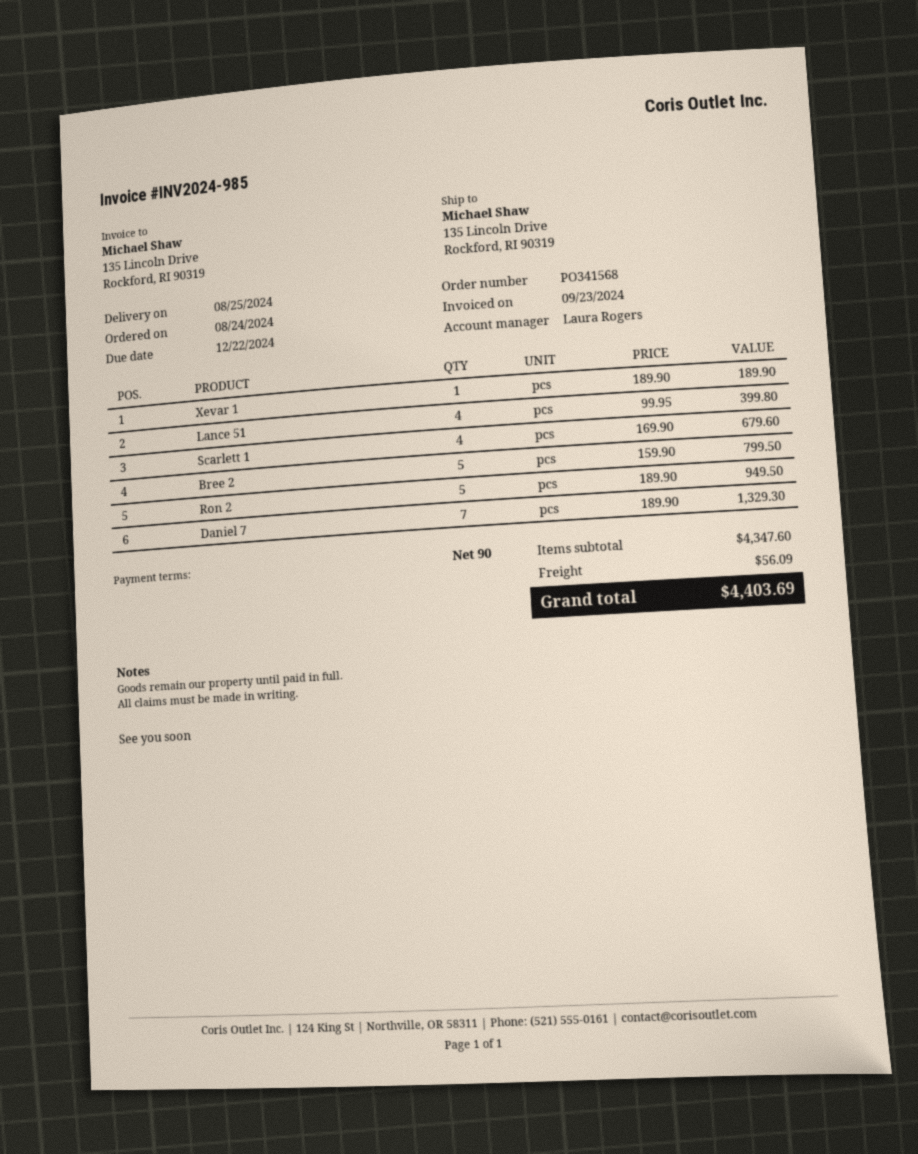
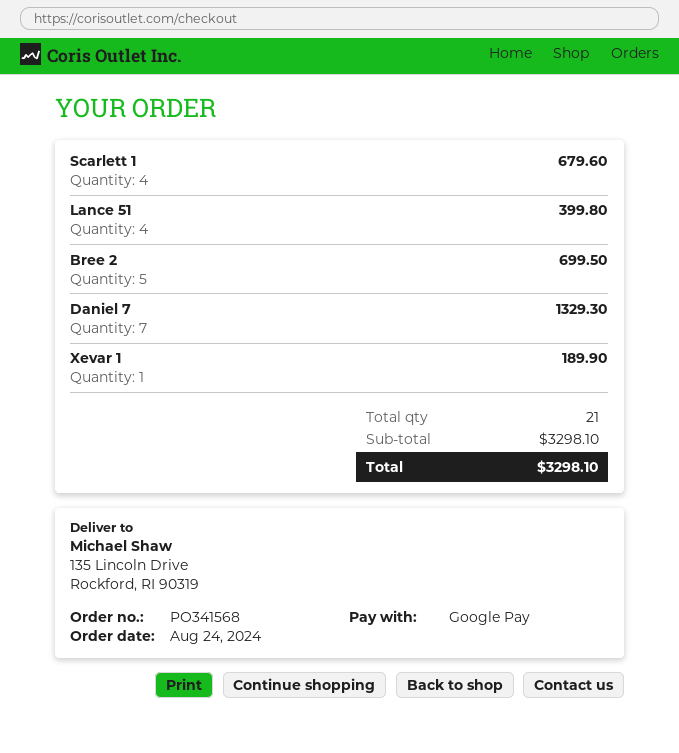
Bree 2: 5 for 799.50 -> 5 for 699.50
Ron 2: 5 for 949.50 -> none
subtotal: 4347.60 -> 3298.10
shipping: 56.09 -> none
total: 4403.69 -> 3298.10

